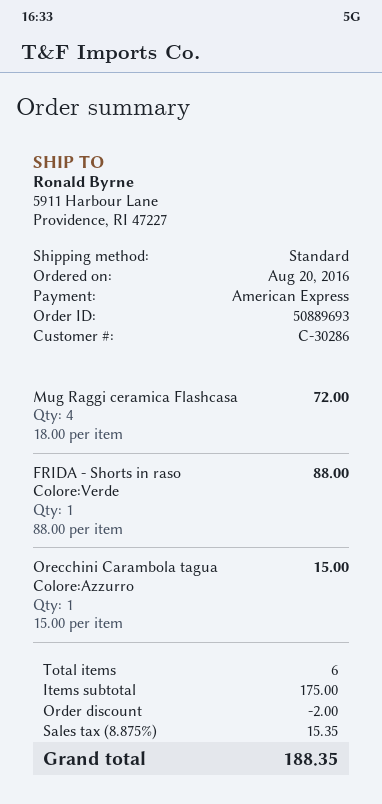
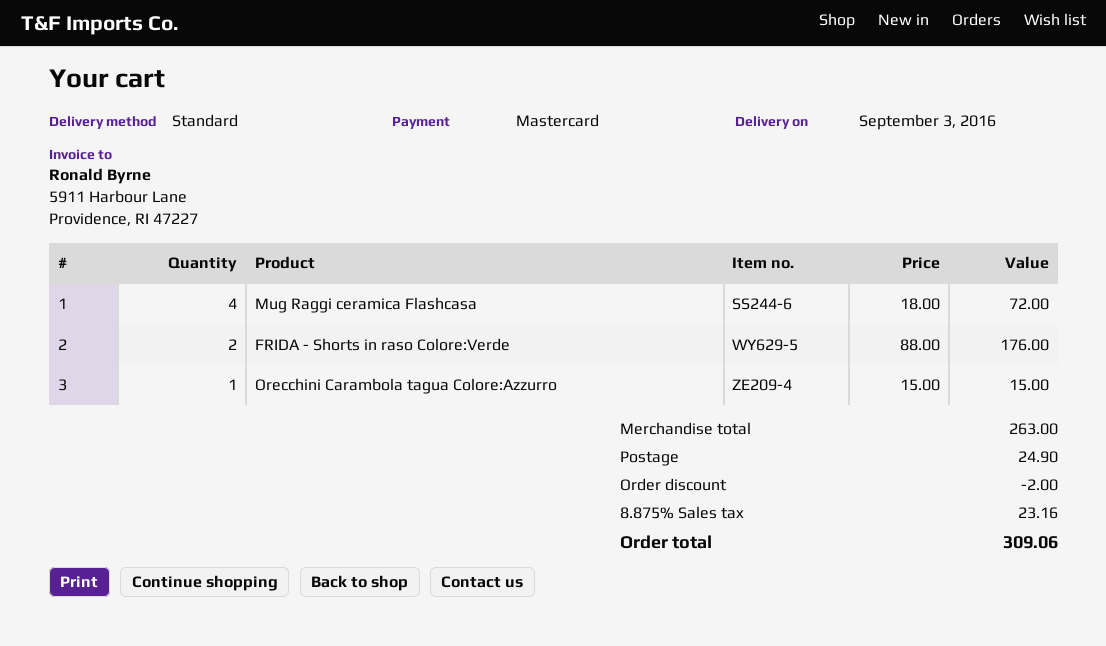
payment method: American Express -> Mastercard
FRIDA - Shorts in raso Colore:Verde: 1 x 88.00 = 88.00 -> 2 x 88.00 = 176.00
subtotal: 175.00 -> 263.00
shipping: none -> 24.90
tax: 8.875% = 15.35 -> 8.875% = 23.16
total: 188.35 -> 309.06

